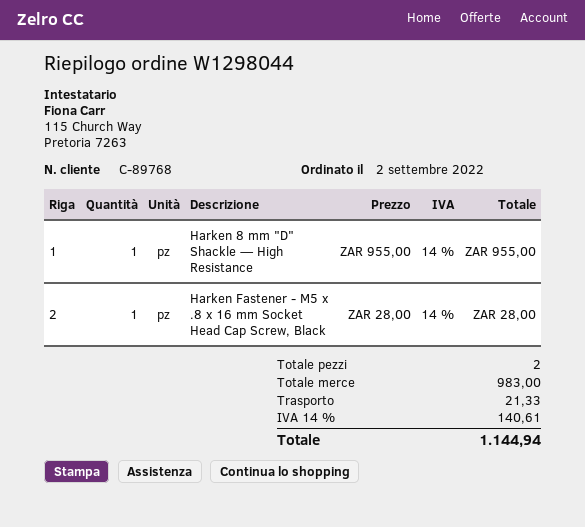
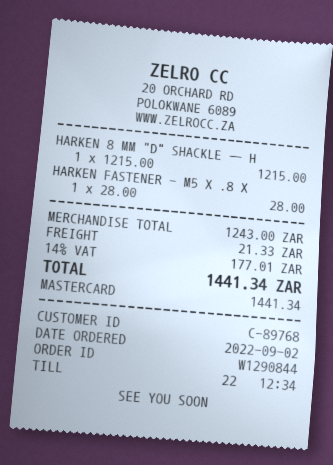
order number: W1298044 -> W1290844
Harken 8 mm "D" Shackle — High Resistance: 1 x 955.00 = 955.00 -> 1 x 1215.00 = 1215.00
subtotal: 983.00 -> 1243.00
tax: 14% = 140.61 -> 14% = 177.01
total: 1144.94 -> 1441.34

